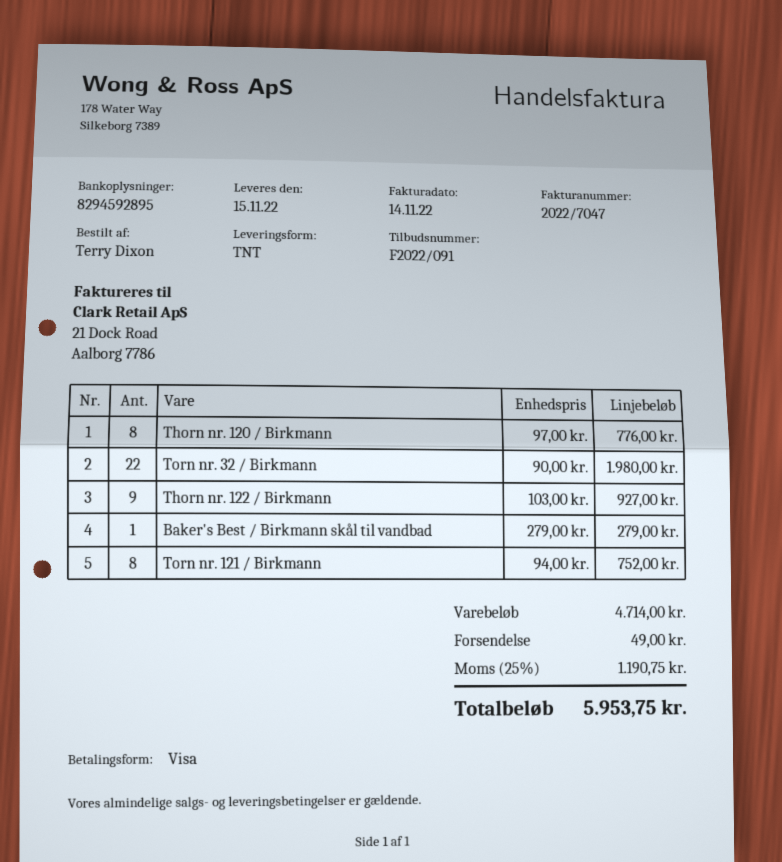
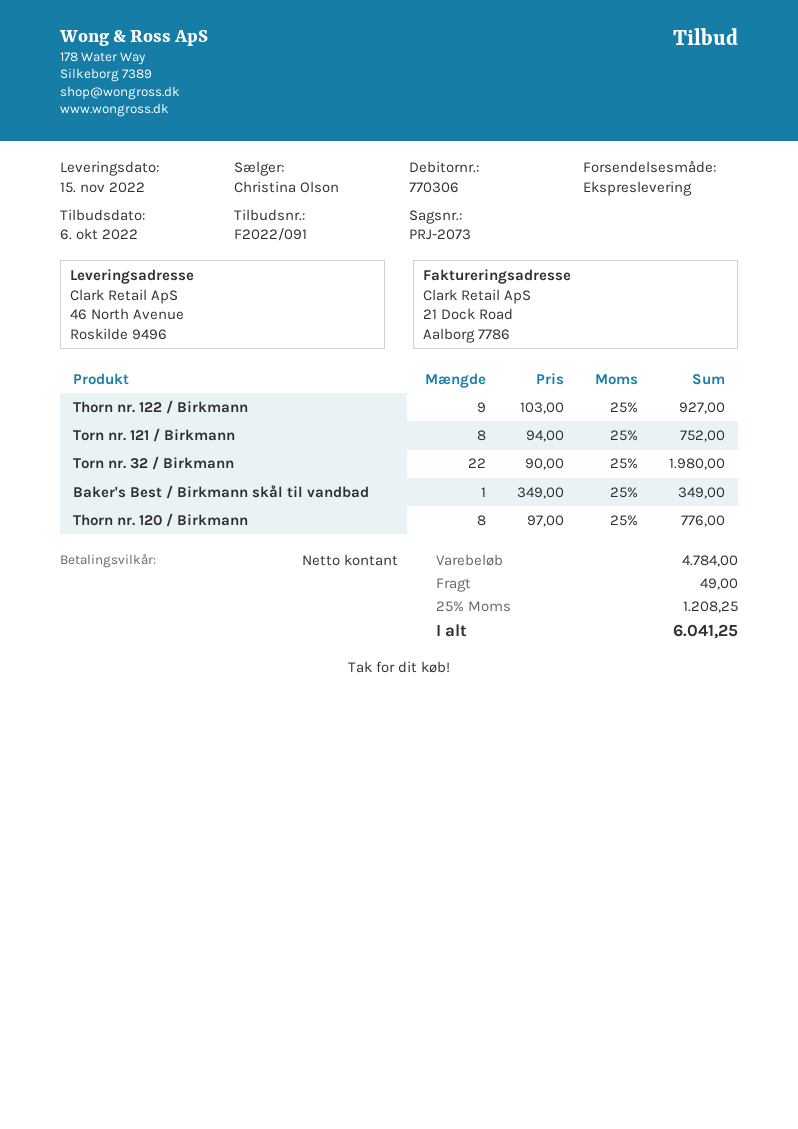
shipping method: TNT -> express
Baker's Best / Birkmann skål til vandbad: 1 x 279.00 = 279.00 -> 1 x 349.00 = 349.00
subtotal: 4714.00 -> 4784.00
tax: 25% = 1190.75 -> 25% = 1208.25
total: 5953.75 -> 6041.25

